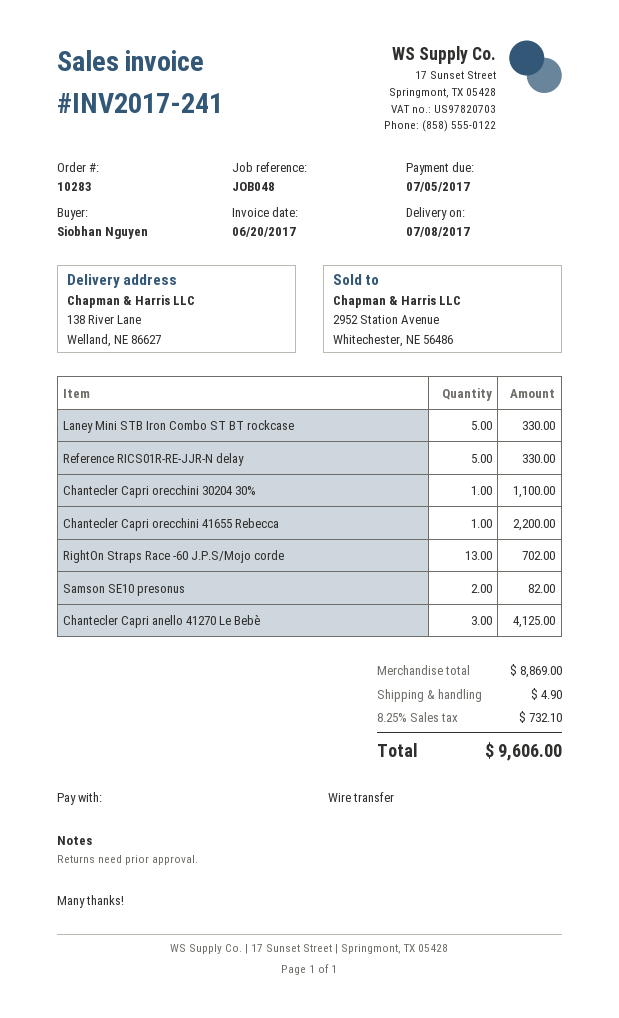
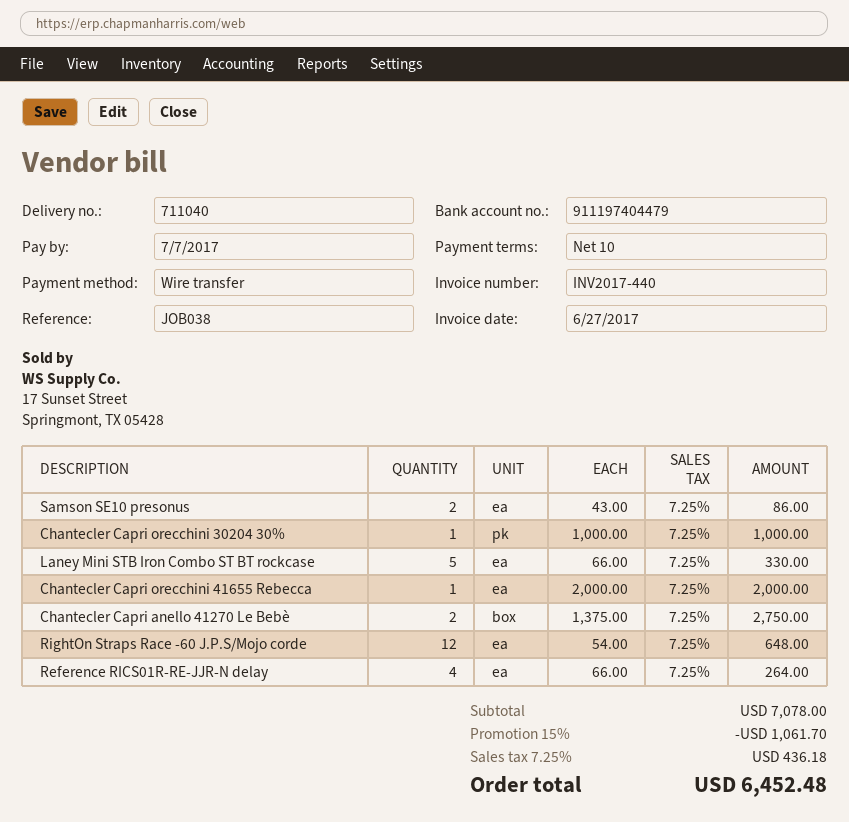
invoice number: INV2017-241 -> INV2017-440
invoice date: 2017-06-20 -> 2017-06-27
due date: 2017-07-05 -> 2017-07-07
reference: JOB048 -> JOB038
Reference RICS01R-RE-JJR-N delay: 5 for 330.00 -> 4 for 264.00
Chantecler Capri orecchini 30204 30%: 1 for 1100.00 -> 1 for 1000.00
Chantecler Capri orecchini 41655 Rebecca: 1 for 2200.00 -> 1 for 2000.00
RightOn Straps Race -60 J.P.S/Mojo corde: 13 for 702.00 -> 12 for 648.00
Samson SE10 presonus: 2 for 82.00 -> 2 for 86.00
Chantecler Capri anello 41270 Le Bebè: 3 for 4125.00 -> 2 for 2750.00
subtotal: 8869.00 -> 7078.00
discount: none -> 15% = 1061.70
shipping: 4.90 -> none
tax: 8.25% = 732.10 -> 7.25% = 436.18
total: 9606.00 -> 6452.48

